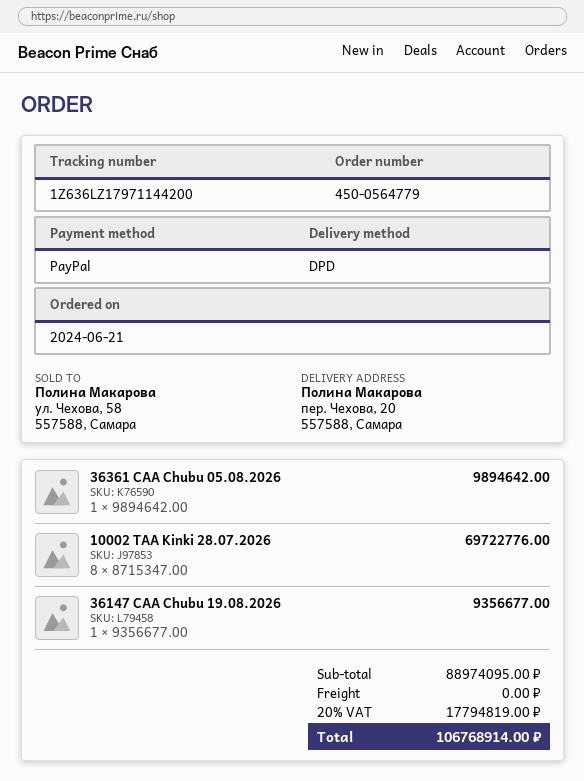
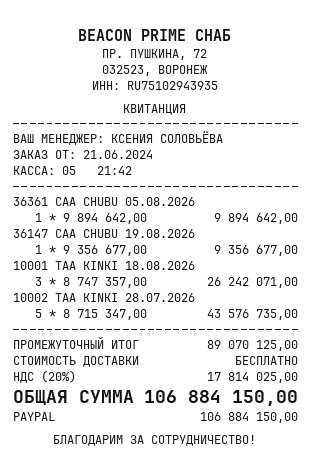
10002 TAA Kinki 28.07.2026: 8 x 8715347.00 = 69722776.00 -> 5 x 8715347.00 = 43576735.00
10001 TAA KINKI 18.08.2026: none -> 3 x 8747357.00 = 26242071.00
subtotal: 88974095.00 -> 89070125.00
tax: 20% = 17794819.00 -> 20% = 17814025.00
total: 106768914.00 -> 106884150.00

